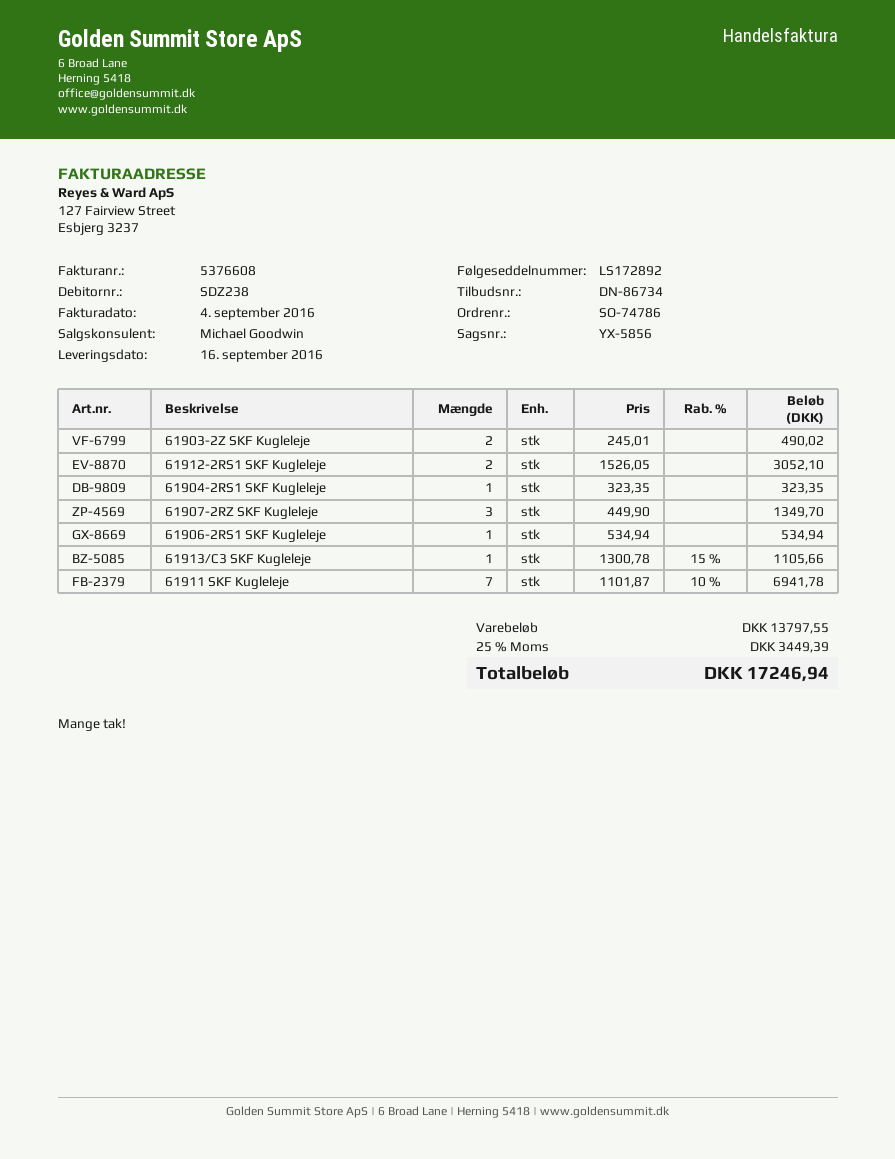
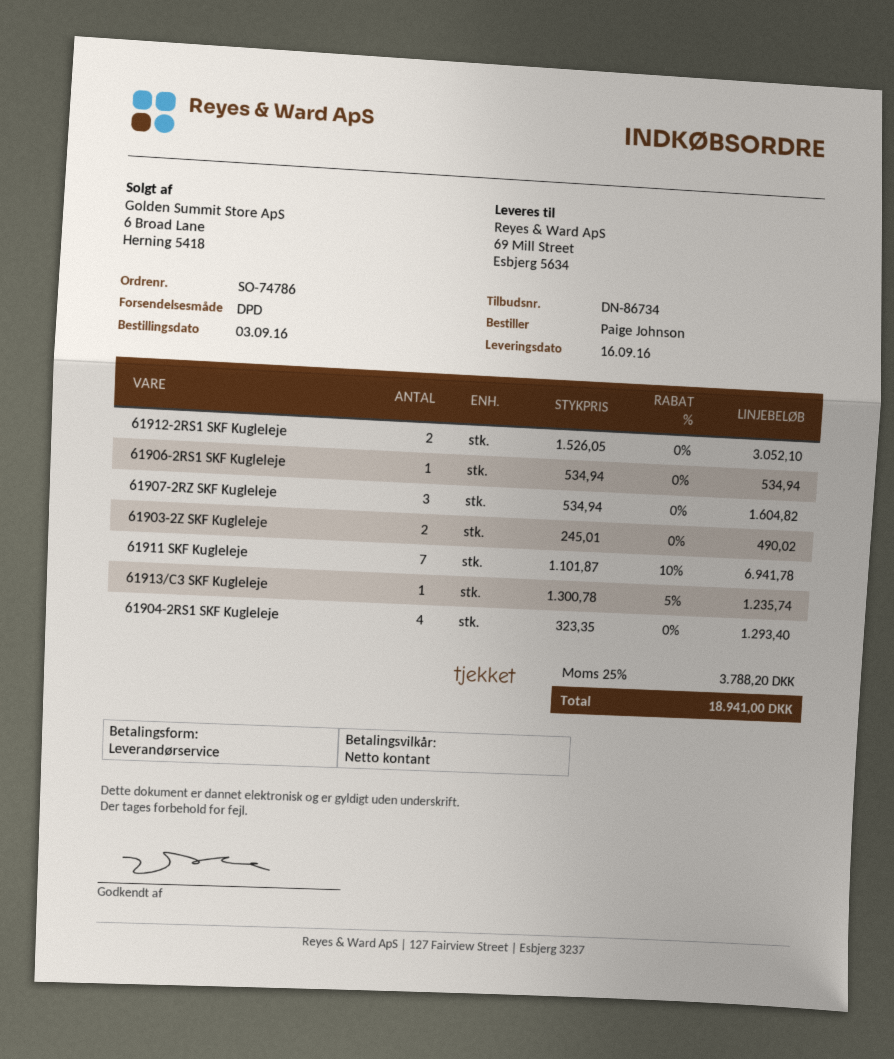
61904-2RS1 SKF Kugleleje: 1 x 323.35 = 323.35 -> 4 x 323.35 = 1293.40
61907-2RZ SKF Kugleleje: 3 x 449.90 = 1349.70 -> 3 x 534.94 = 1604.82
61913/C3 SKF Kugleleje: 1 x 1300.78 - 15% = 1105.66 -> 1 x 1300.78 - 5% = 1235.74
tax: 25% = 3449.39 -> 25% = 3788.20
total: 17246.94 -> 18941.00

